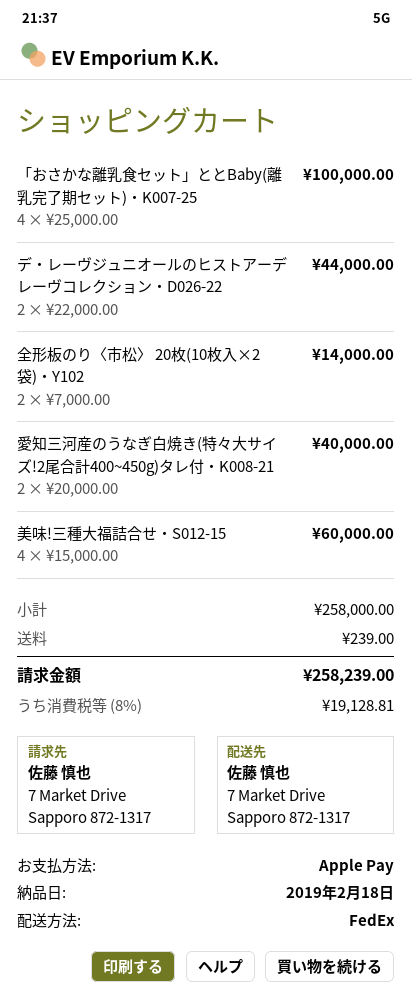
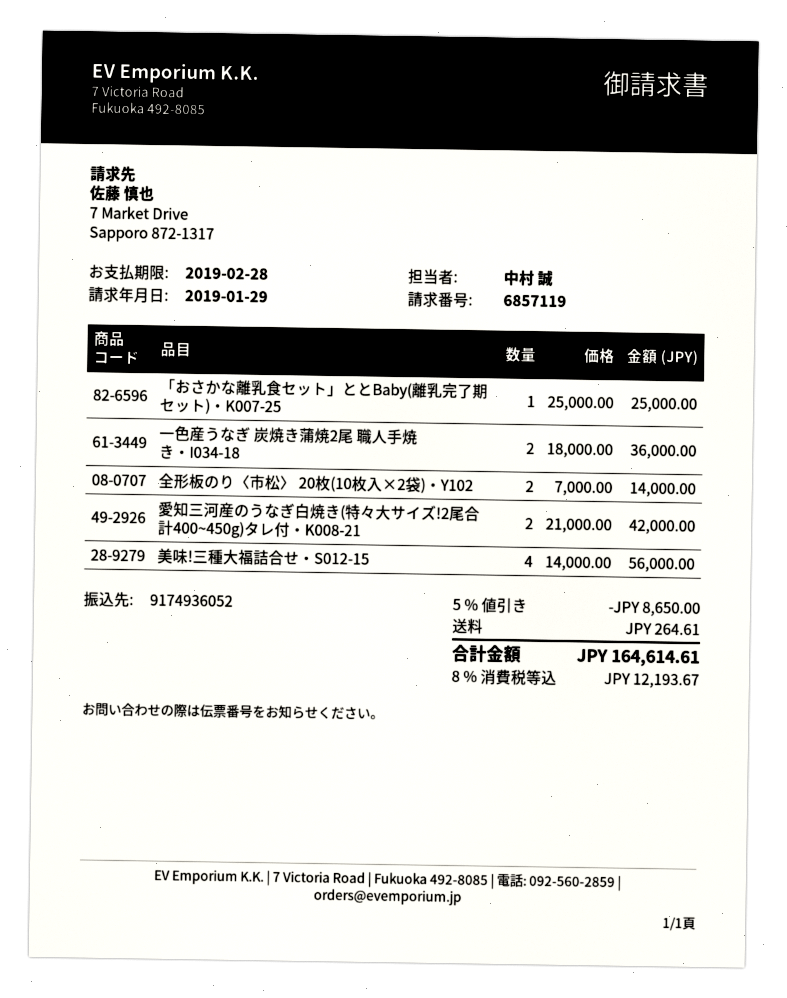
「おさかな離乳食セット」ととBaby(離乳完了期セット)・K007-25: 4 x 25000.00 = 100000.00 -> 1 x 25000.00 = 25000.00
デ・レーヴジュニオールのヒストアーデレーヴコレクション・D026-22: 2 x 22000.00 = 44000.00 -> none
愛知三河産のうなぎ白焼き(特々大サイズ!2尾合計400~450g)タレ付・K008-21: 2 x 20000.00 = 40000.00 -> 2 x 21000.00 = 42000.00
美味!三種大福詰合せ・S012-15: 4 x 15000.00 = 60000.00 -> 4 x 14000.00 = 56000.00
一色産うなぎ 炭焼き蒲焼2尾 職人手焼き・I034-18: none -> 2 x 18000.00 = 36000.00
discount: none -> 5% = 8650.00
shipping: 239.00 -> 264.61
tax: 8% = 19128.81 -> 8% = 12193.67
total: 258239.00 -> 164614.61

